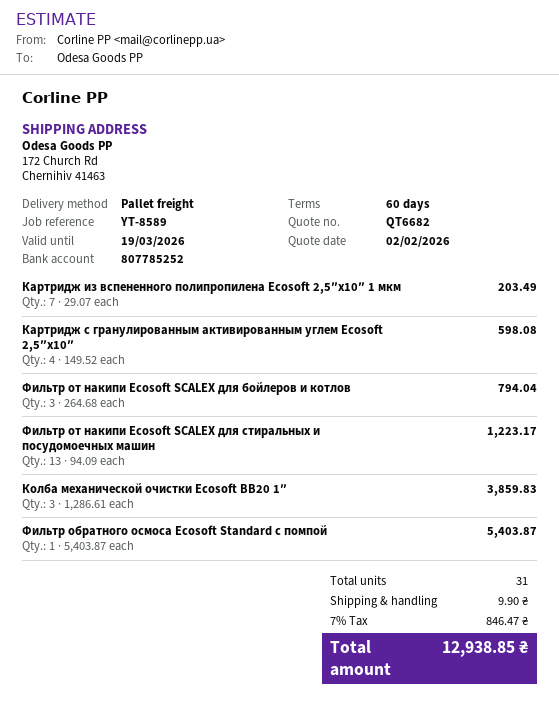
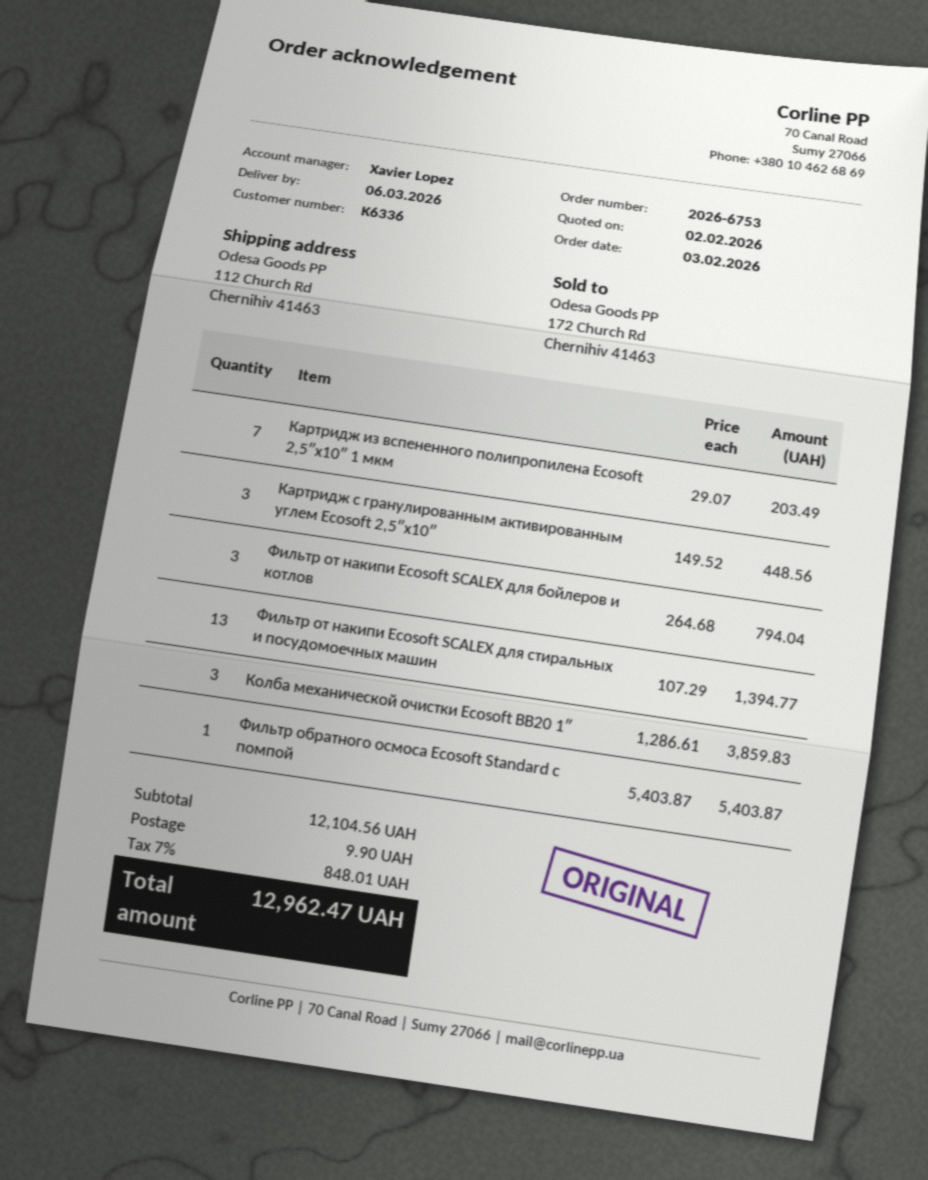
ship to: 172 Church Rd, Chernihiv 41463 -> 112 Church Rd, Chernihiv 41463
Картридж с гранулированным активированным углем Ecosoft 2,5″х10″: 4 x 149.52 = 598.08 -> 3 x 149.52 = 448.56
Фильтр от накипи Ecosoft SCALEX для стиральных и посудомоечных машин: 13 x 94.09 = 1223.17 -> 13 x 107.29 = 1394.77
tax: 7% = 846.47 -> 7% = 848.01
total: 12938.85 -> 12962.47

